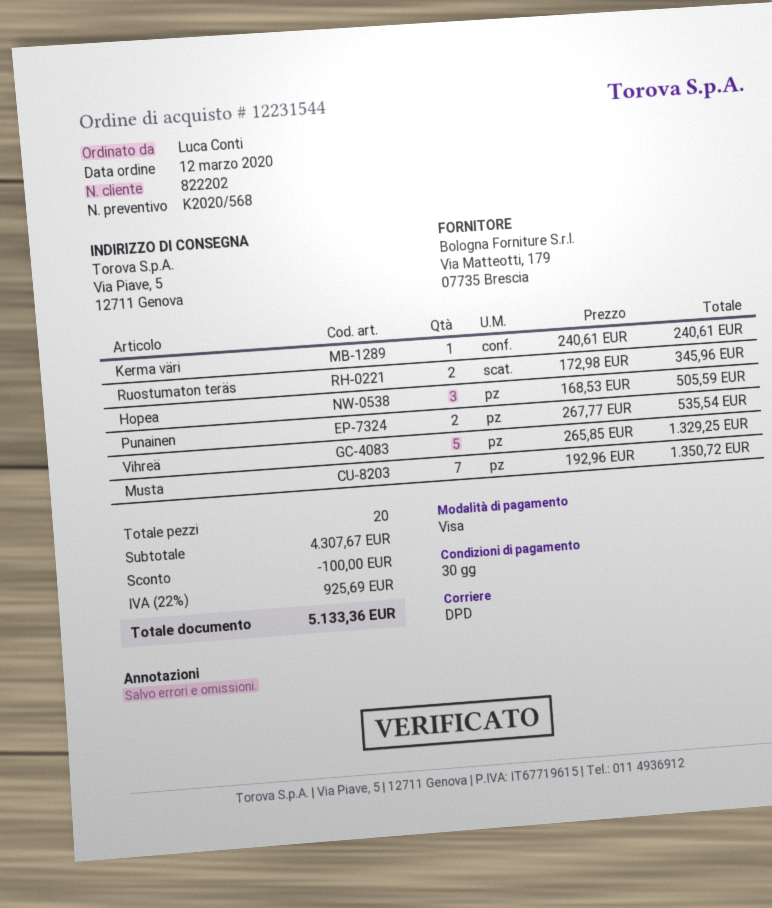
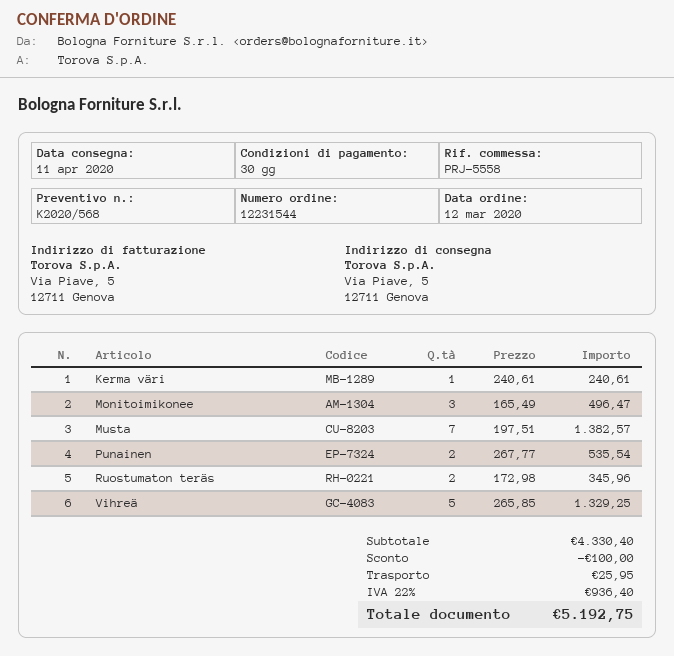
Hopea: 3 x 168.53 = 505.59 -> none
Musta: 7 x 192.96 = 1350.72 -> 7 x 197.51 = 1382.57
Monitoimikonee: none -> 3 x 165.49 = 496.47
subtotal: 4307.67 -> 4330.40
shipping: none -> 25.95
tax: 22% = 925.69 -> 22% = 936.40
total: 5133.36 -> 5192.75

